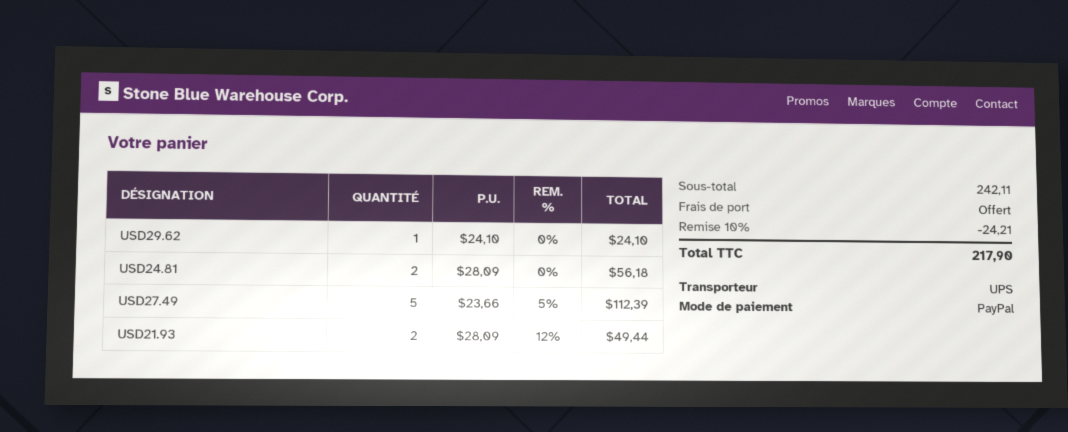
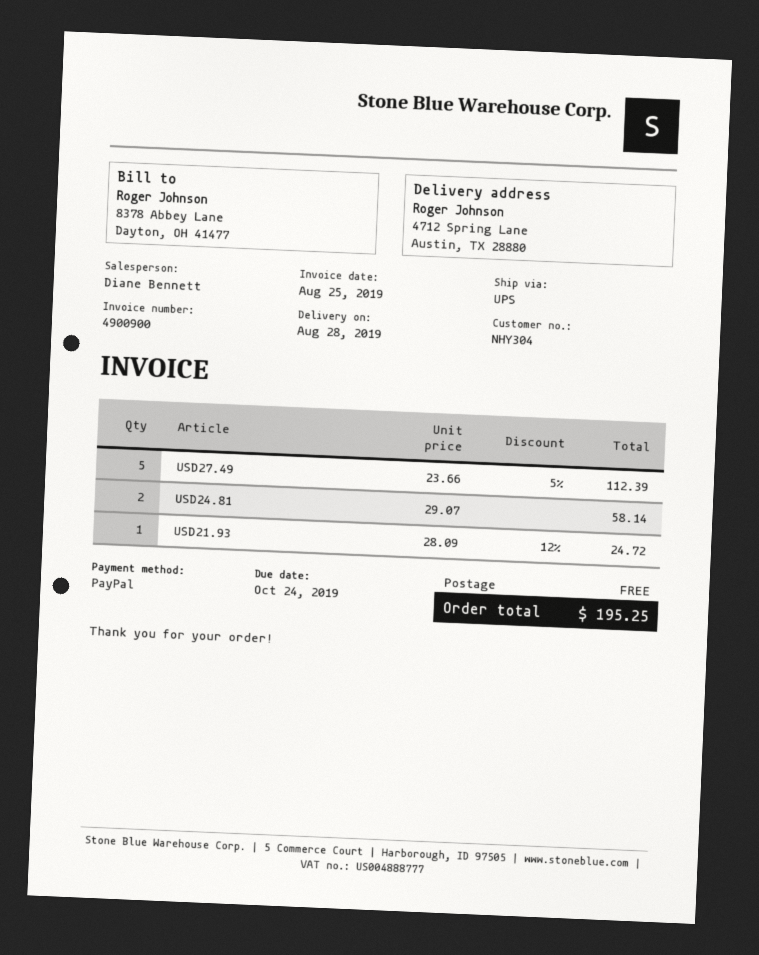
USD29.62: 1 x 24.10 = 24.10 -> none
USD24.81: 2 x 28.09 = 56.18 -> 2 x 29.07 = 58.14
USD21.93: 2 x 28.09 - 12% = 49.44 -> 1 x 28.09 - 12% = 24.72
discount: 10% = 24.21 -> none
total: 217.90 -> 195.25

